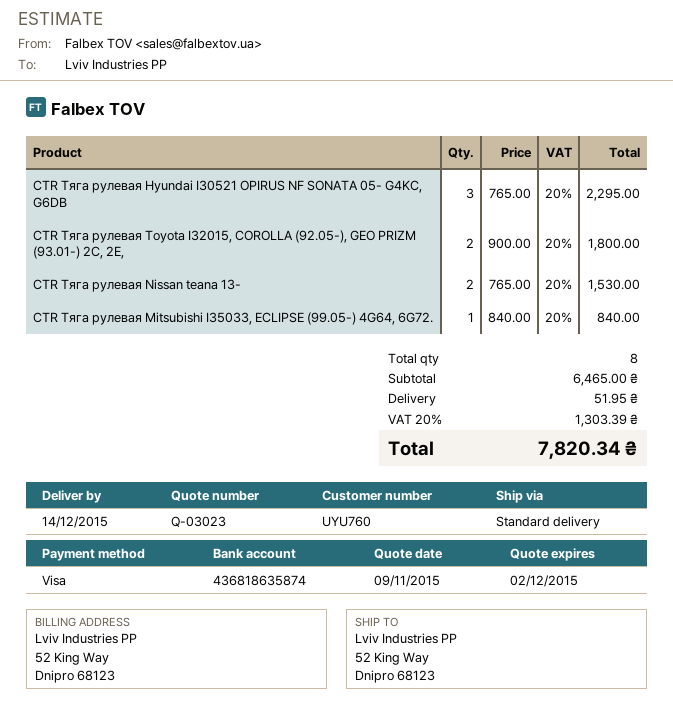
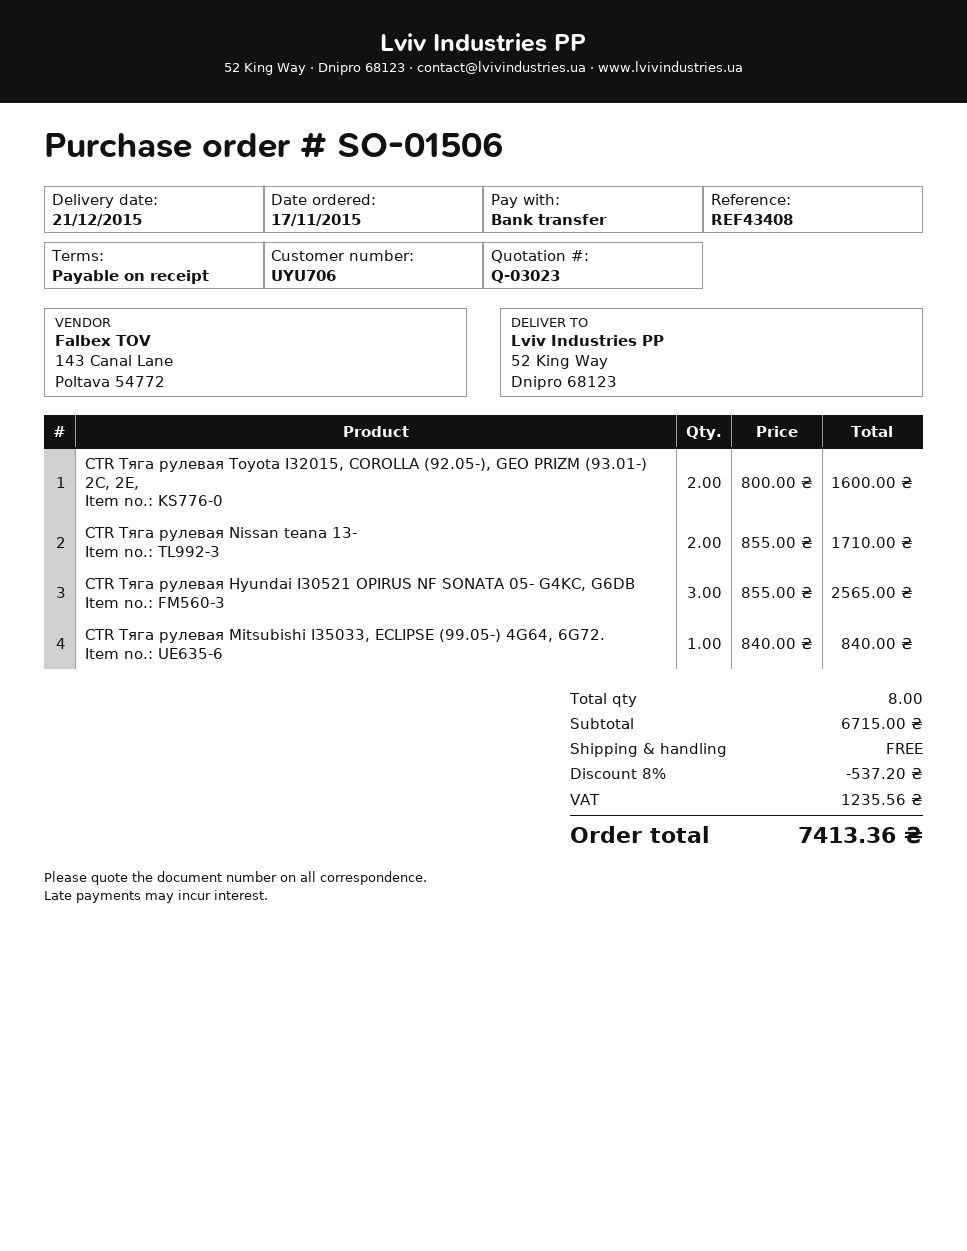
delivery date: 2015-12-14 -> 2015-12-21
customer number: UYU760 -> UYU706
payment method: Visa -> bank transfer
CTR Тяга рулевая Hyundai I30521 OPIRUS NF SONATA 05- G4KC, G6DB: 3 x 765.00 = 2295.00 -> 3 x 855.00 = 2565.00
CTR Тяга рулевая Toyota I32015, COROLLA (92.05-), GEO PRIZM (93.01-) 2C, 2E,: 2 x 900.00 = 1800.00 -> 2 x 800.00 = 1600.00
CTR Тяга рулевая Nissan teana 13-: 2 x 765.00 = 1530.00 -> 2 x 855.00 = 1710.00
subtotal: 6465.00 -> 6715.00
discount: none -> 8% = 537.20
shipping: 51.95 -> 0.00
tax: 1303.39 -> 1235.56
total: 7820.34 -> 7413.36

